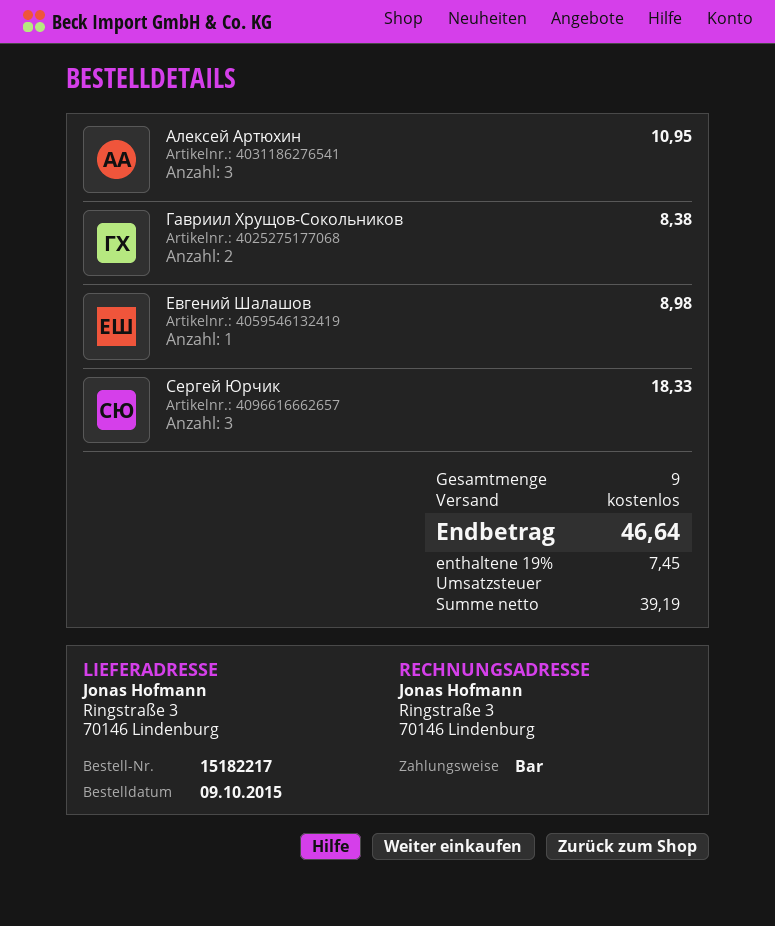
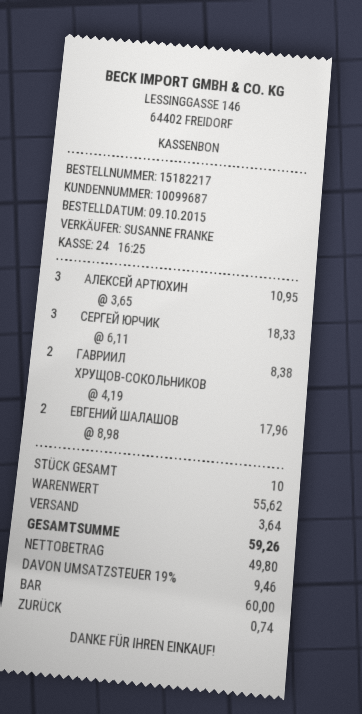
Евгений Шалашов: 1 for 8.98 -> 2 for 17.96
total quantity: 9 -> 10
shipping: 0.00 -> 3.64
net: 39.19 -> 49.80
tax: 19% = 7.45 -> 19% = 9.46
total: 46.64 -> 59.26

